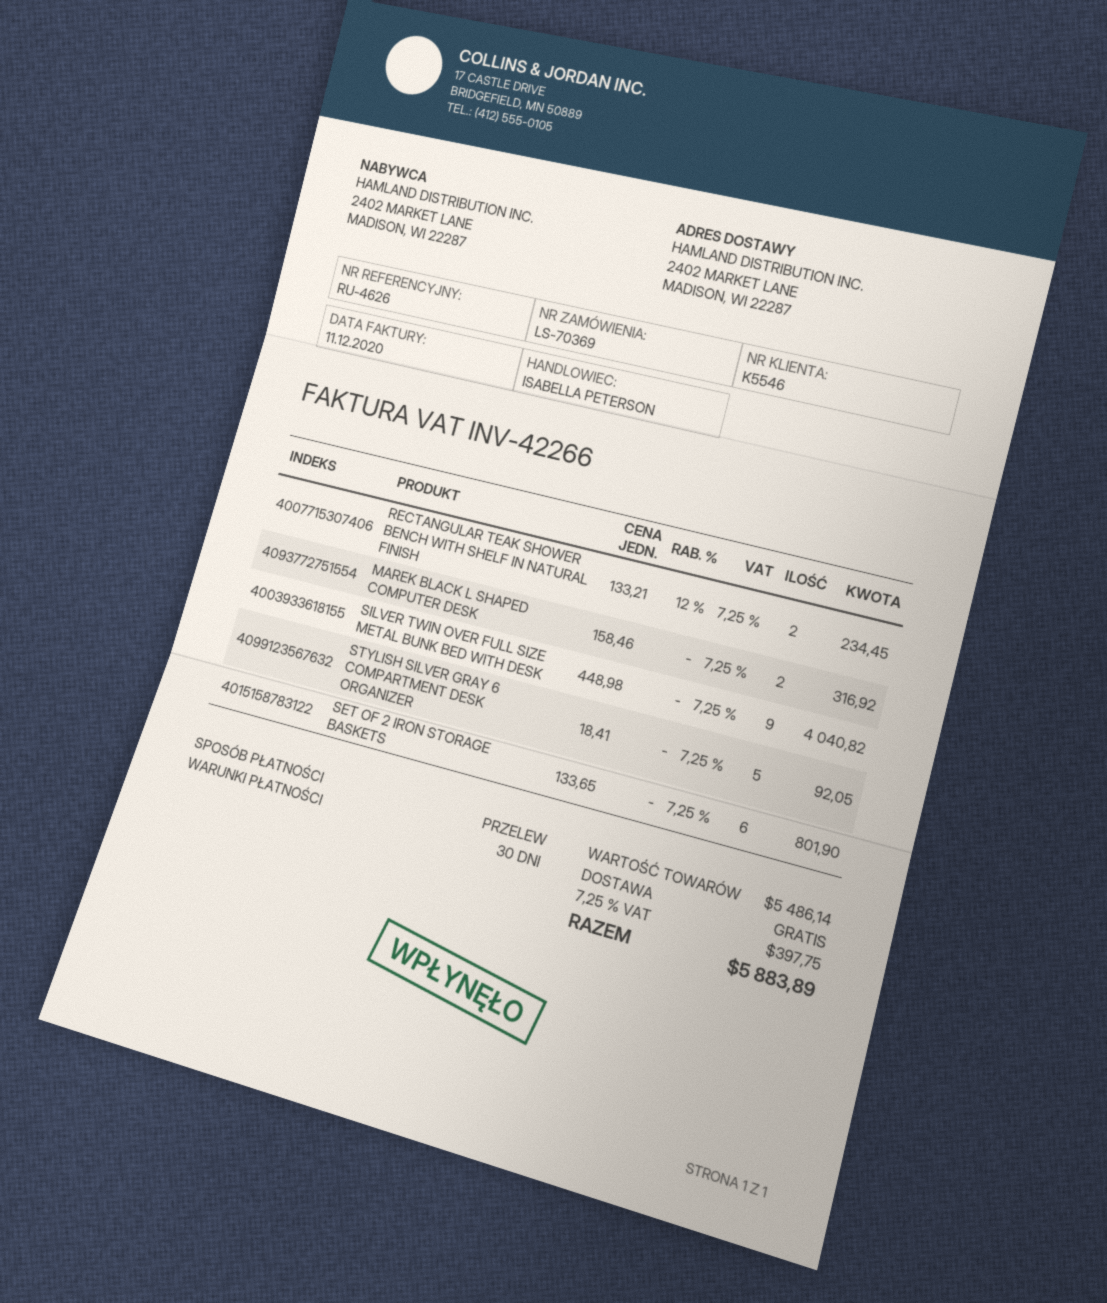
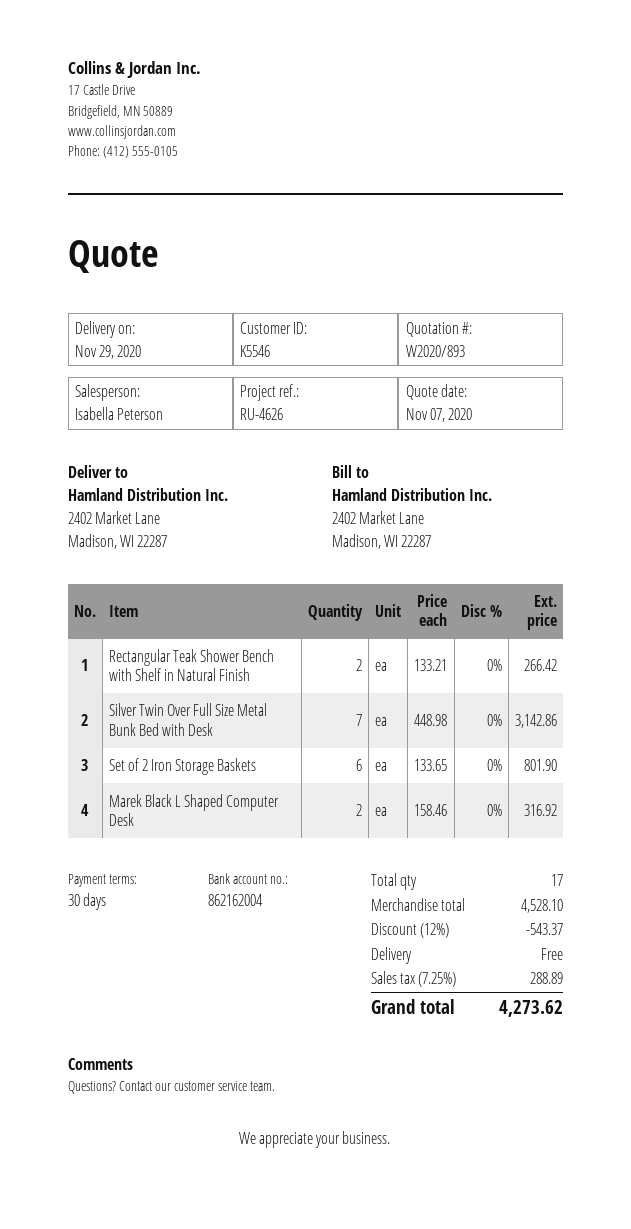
RECTANGULAR TEAK SHOWER BENCH WITH SHELF IN NATURAL FINISH: 2 x 133.21 - 12% = 234.45 -> 2 x 133.21 = 266.42
SILVER TWIN OVER FULL SIZE METAL BUNK BED WITH DESK: 9 x 448.98 = 4040.82 -> 7 x 448.98 = 3142.86
STYLISH SILVER GRAY 6 COMPARTMENT DESK ORGANIZER: 5 x 18.41 = 92.05 -> none
subtotal: 5486.14 -> 4528.10
discount: none -> 12% = 543.37
tax: 7.25% = 397.75 -> 7.25% = 288.89
total: 5883.89 -> 4273.62

